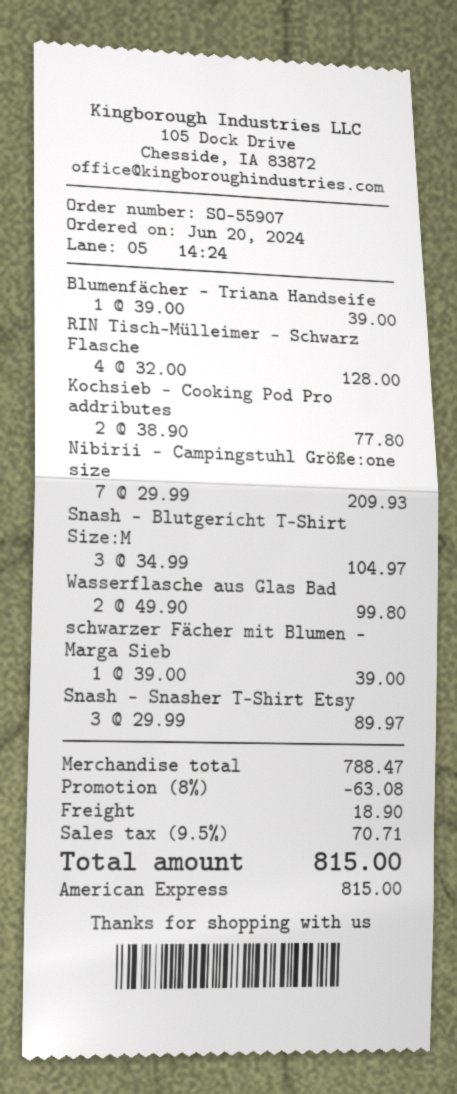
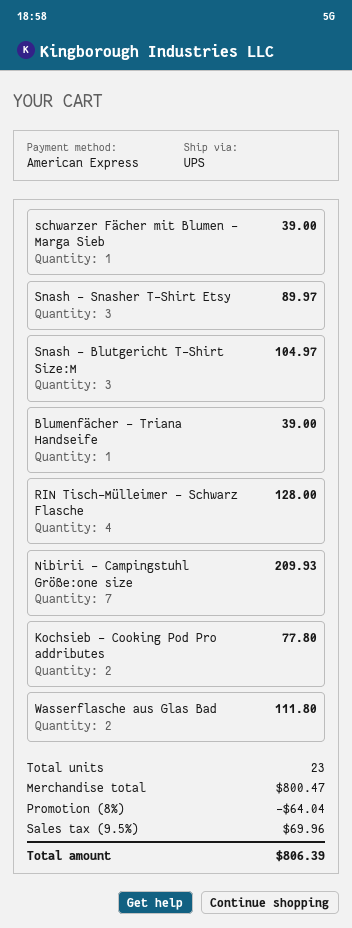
Wasserflasche aus Glas Bad: 2 for 99.80 -> 2 for 111.80
subtotal: 788.47 -> 800.47
discount: 8% = 63.08 -> 8% = 64.04
shipping: 18.90 -> none
tax: 9.5% = 70.71 -> 9.5% = 69.96
total: 815.00 -> 806.39

